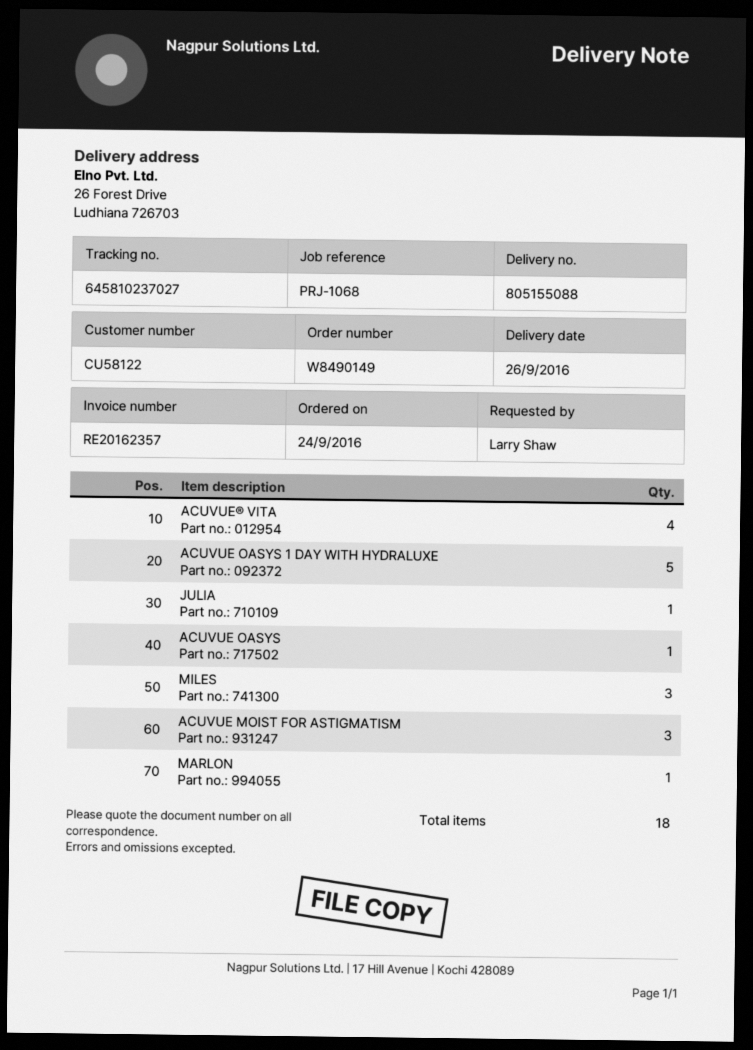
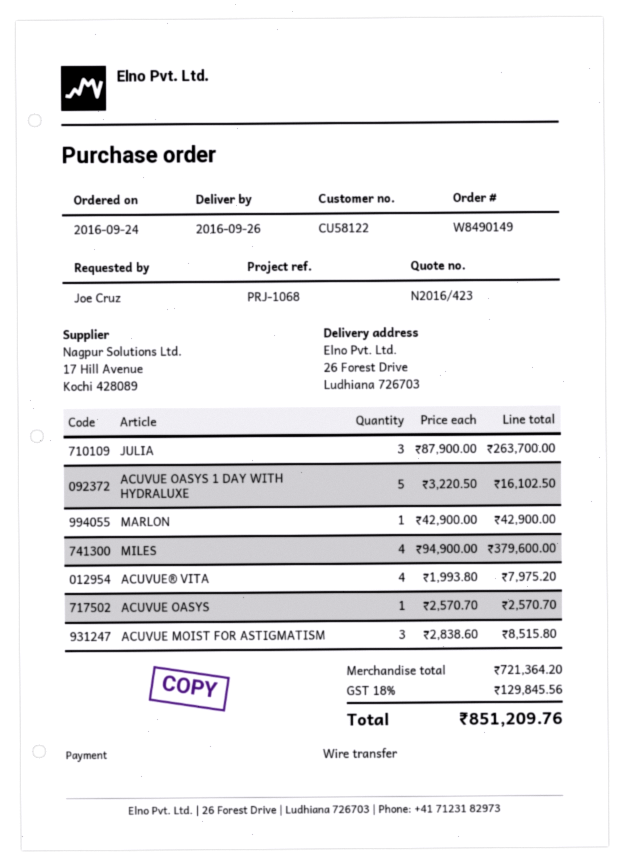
ordered by: Larry Shaw -> Joe Cruz
JULIA: 1 -> 3
MILES: 3 -> 4

